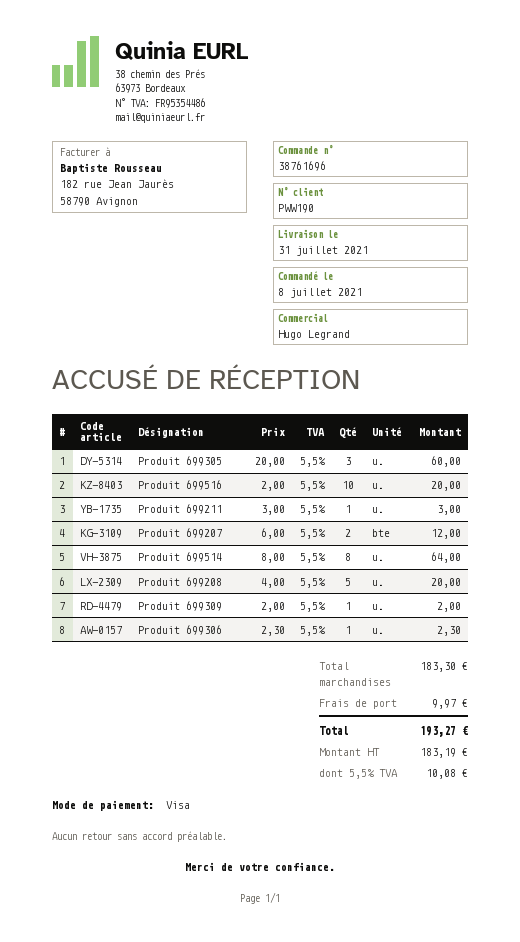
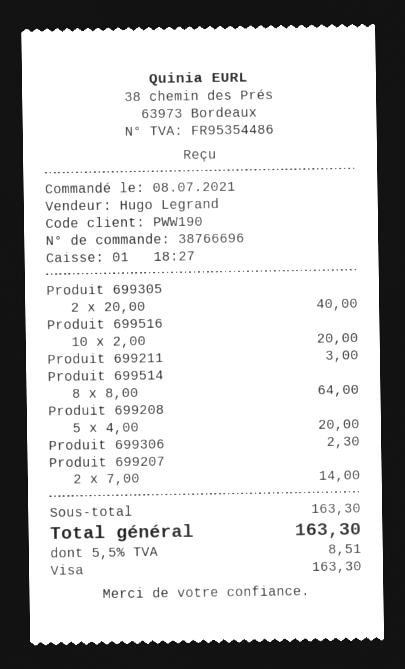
order number: 38761696 -> 38766696
Produit 699305: 3 x 20.00 = 60.00 -> 2 x 20.00 = 40.00
Produit 699207: 2 x 6.00 = 12.00 -> 2 x 7.00 = 14.00
Produit 699309: 1 x 2.00 = 2.00 -> none
subtotal: 183.30 -> 163.30
shipping: 9.97 -> none
tax: 5.5% = 10.08 -> 5.5% = 8.51
total: 193.27 -> 163.30

